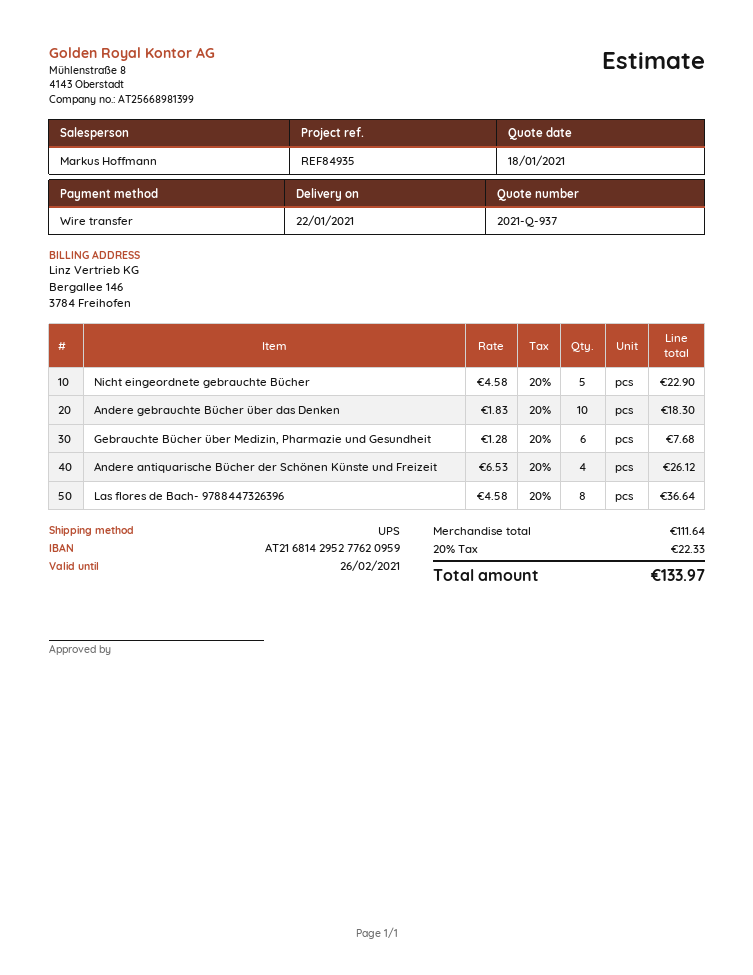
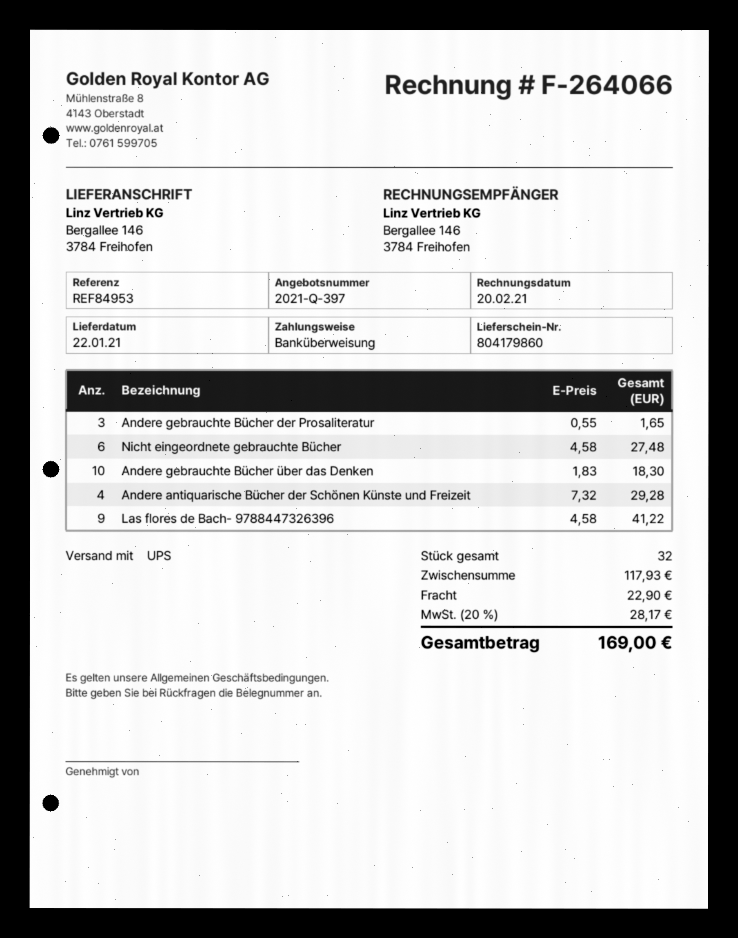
quote number: 2021-Q-937 -> 2021-Q-397
reference: REF84935 -> REF84953
Nicht eingeordnete gebrauchte Bücher: 5 x 4.58 = 22.90 -> 6 x 4.58 = 27.48
Gebrauchte Bücher über Medizin, Pharmazie und Gesundheit: 6 x 1.28 = 7.68 -> none
Andere antiquarische Bücher der Schönen Künste und Freizeit: 4 x 6.53 = 26.12 -> 4 x 7.32 = 29.28
Las flores de Bach- 9788447326396: 8 x 4.58 = 36.64 -> 9 x 4.58 = 41.22
Andere gebrauchte Bücher der Prosaliteratur: none -> 3 x 0.55 = 1.65
subtotal: 111.64 -> 117.93
shipping: none -> 22.90
tax: 20% = 22.33 -> 20% = 28.17
total: 133.97 -> 169.00

